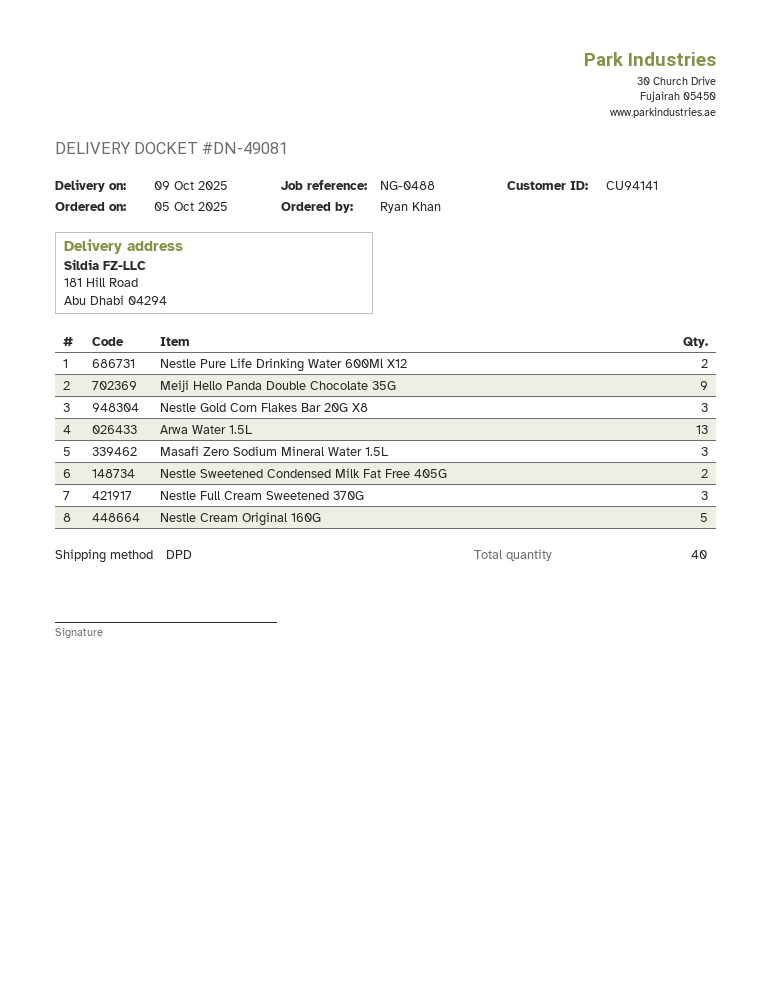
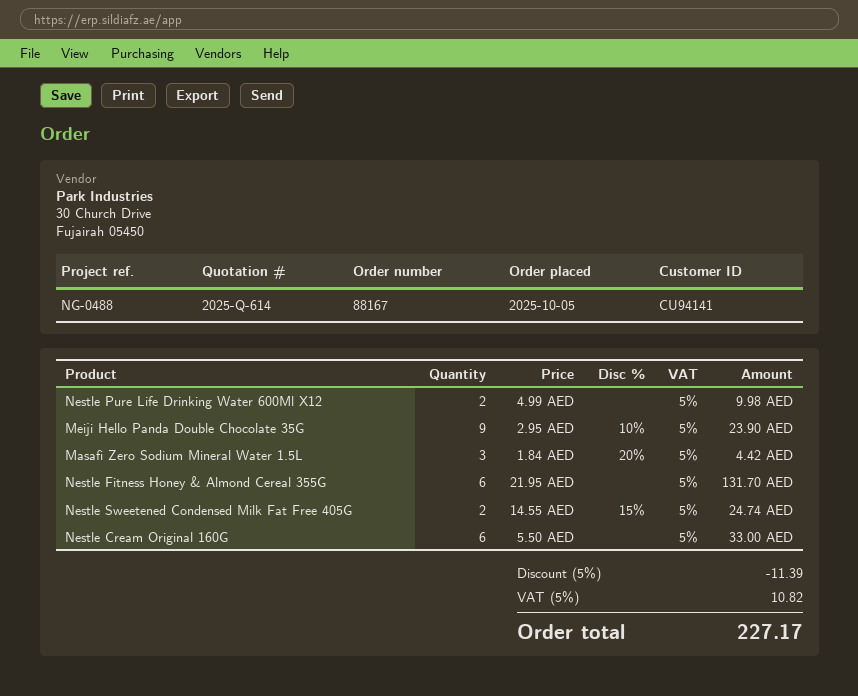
Nestle Gold Corn Flakes Bar 20G X8: 3 -> none
Arwa Water 1.5L: 13 -> none
Nestle Full Cream Sweetened 370G: 3 -> none
Nestle Cream Original 160G: 5 -> 6
Nestle Fitness Honey & Almond Cereal 355G: none -> 6

